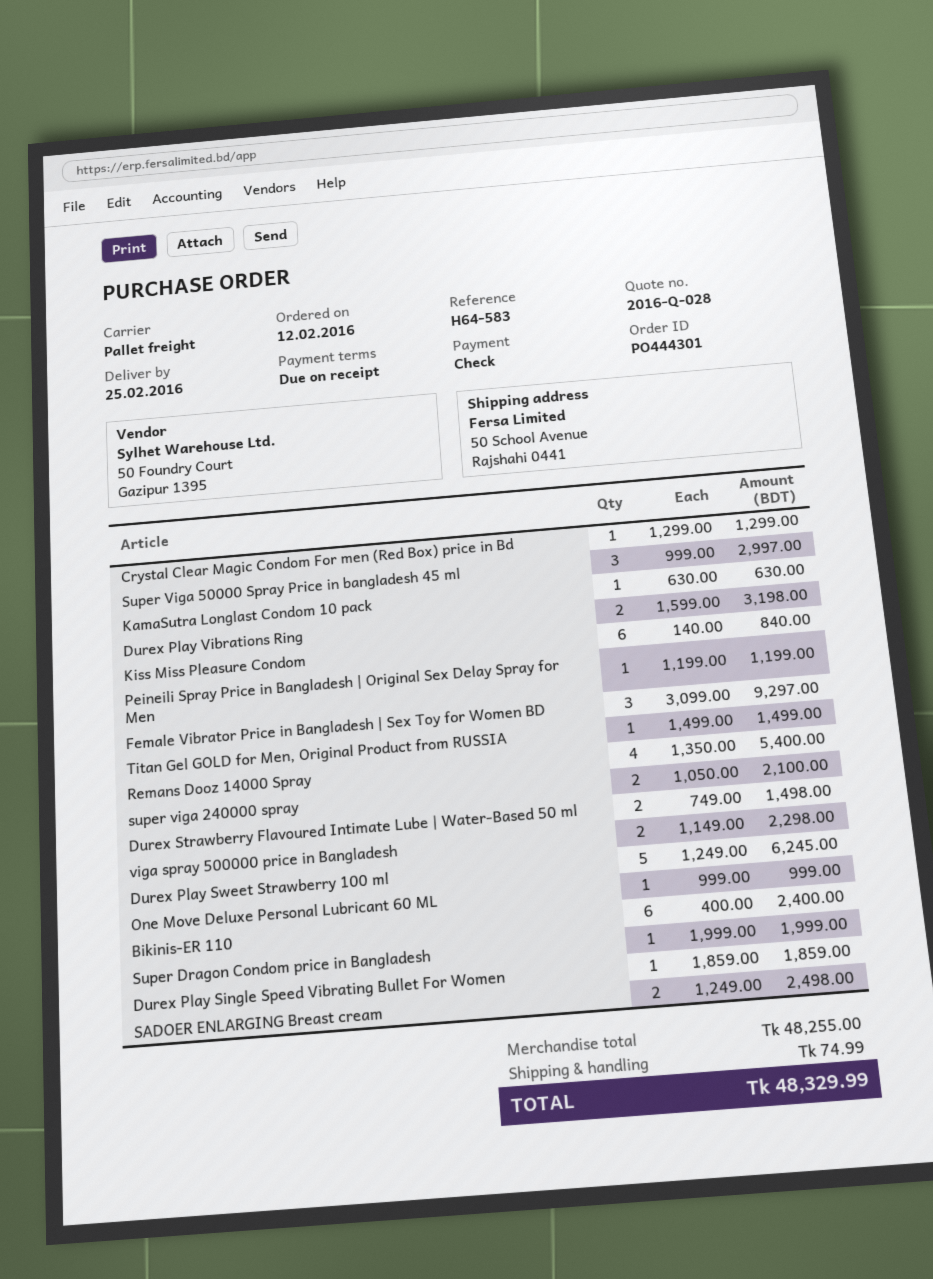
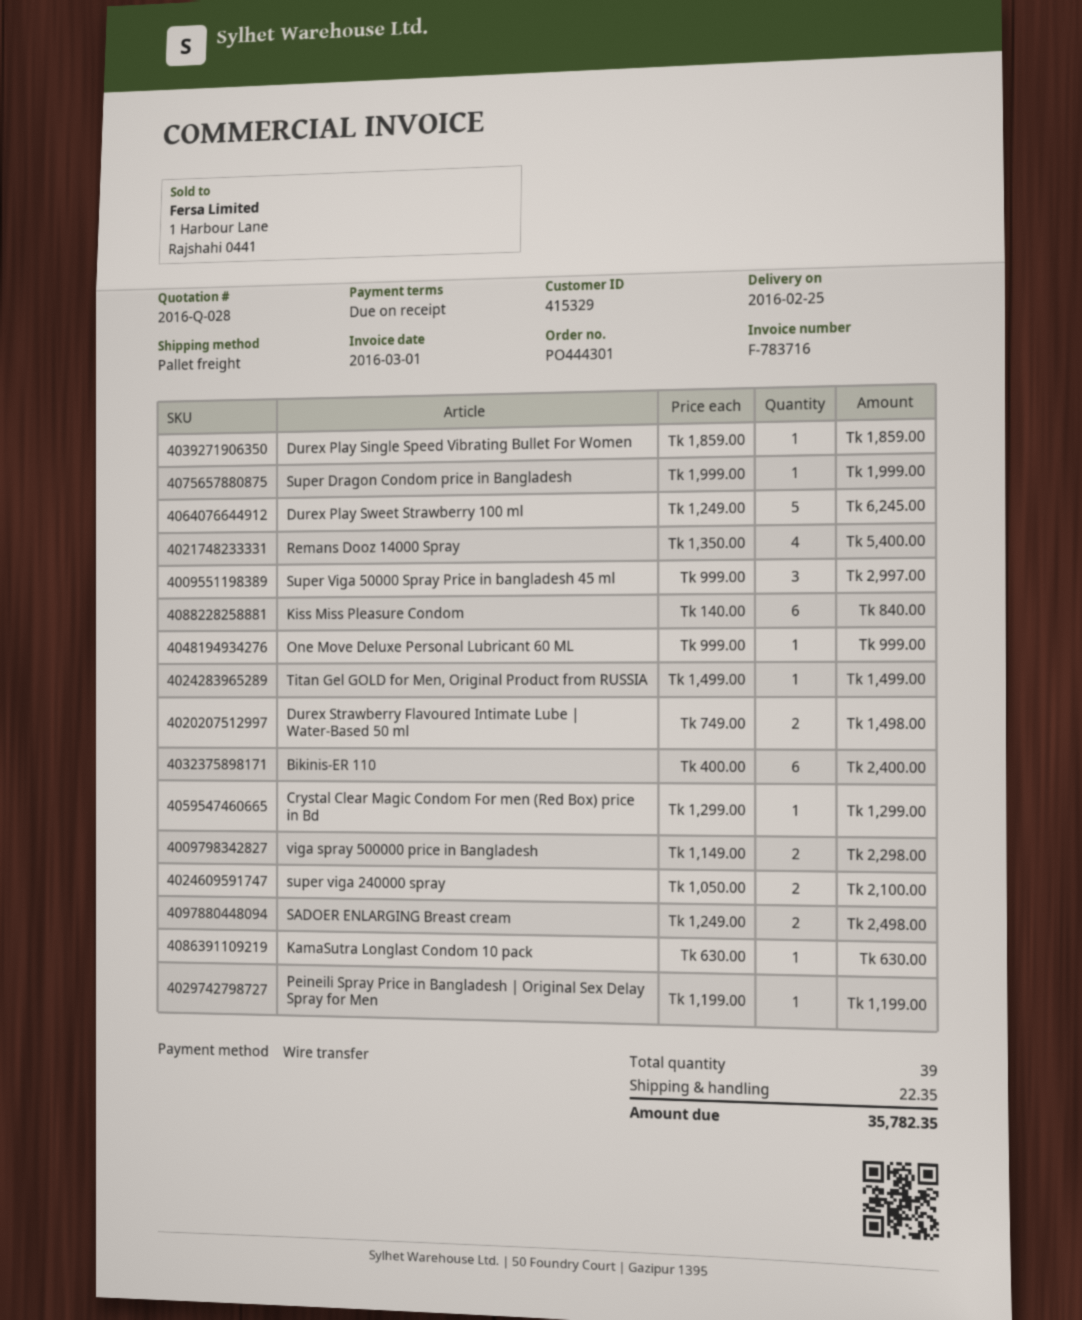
payment method: cheque -> bank transfer
Durex Play Vibrations Ring: 2 x 1599.00 = 3198.00 -> none
Female Vibrator Price in Bangladesh | Sex Toy for Women BD: 3 x 3099.00 = 9297.00 -> none
shipping: 74.99 -> 22.35
total: 48329.99 -> 35782.35

